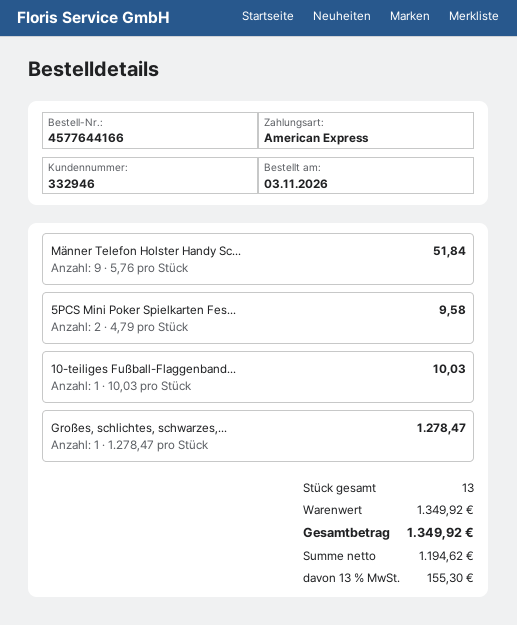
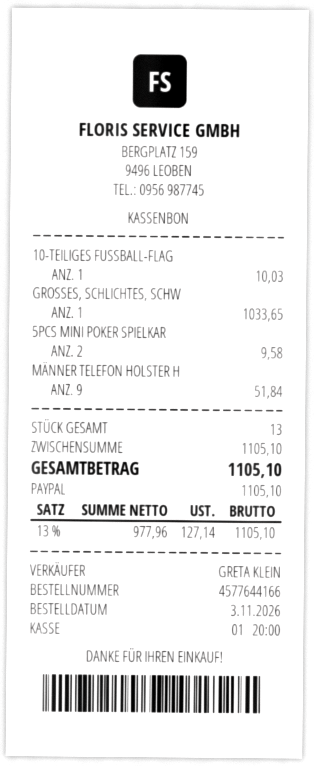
payment method: American Express -> PayPal
Großes, schlichtes, schwarzes,...: 1 for 1278.47 -> 1 for 1033.65
subtotal: 1349.92 -> 1105.10
net: 1194.62 -> 977.96
tax: 13% = 155.30 -> 13% = 127.14
total: 1349.92 -> 1105.10

